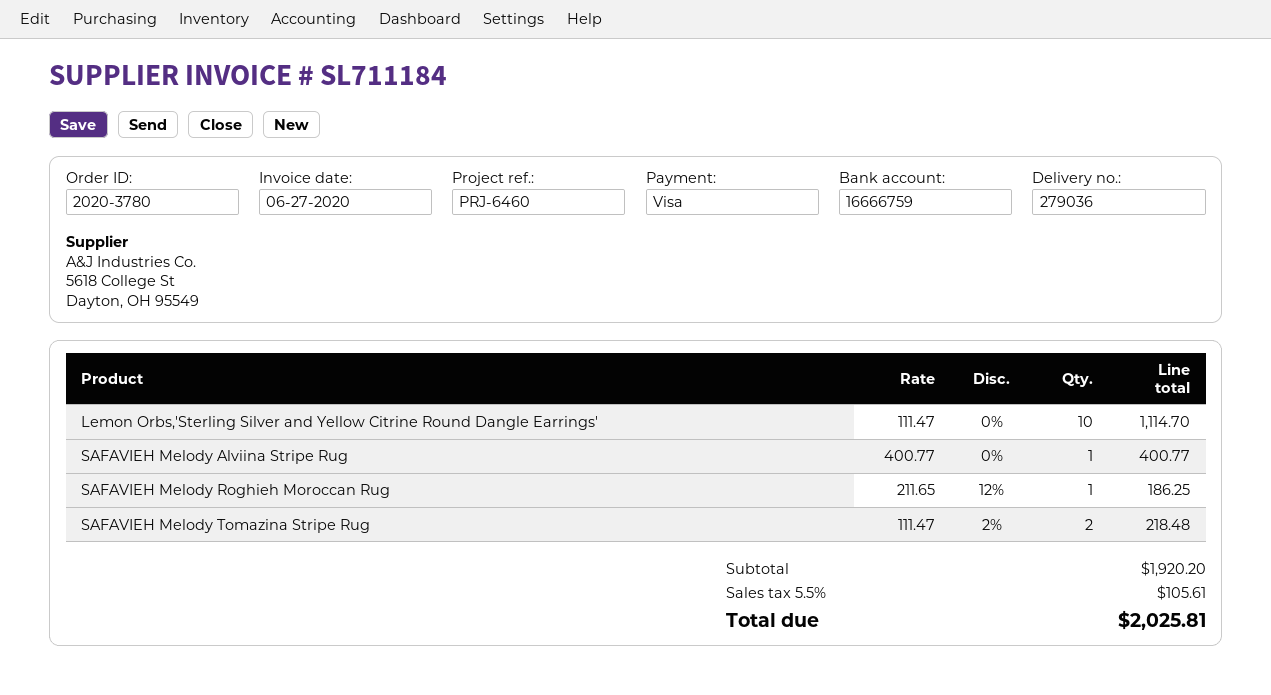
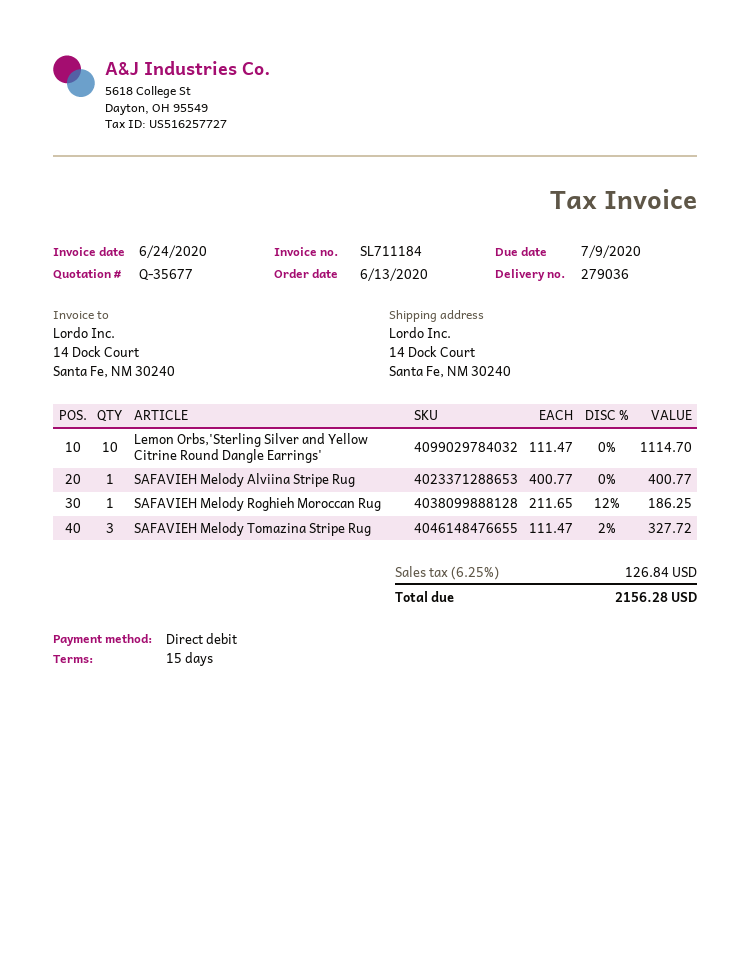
invoice date: 2020-06-27 -> 2020-06-24
payment method: Visa -> direct debit
SAFAVIEH Melody Tomazina Stripe Rug: 2 x 111.47 - 2% = 218.48 -> 3 x 111.47 - 2% = 327.72
tax: 5.5% = 105.61 -> 6.25% = 126.84
total: 2025.81 -> 2156.28

